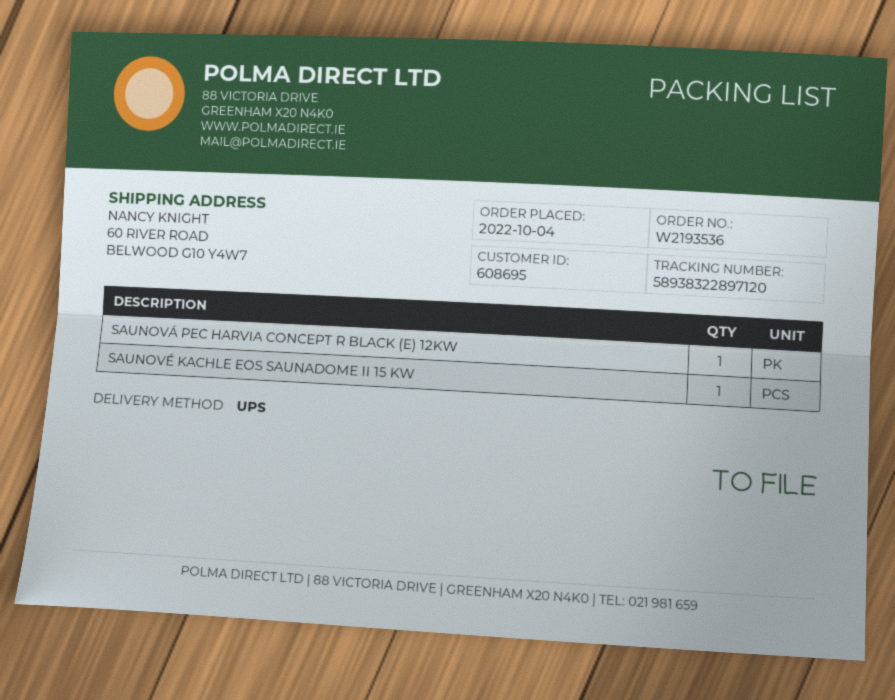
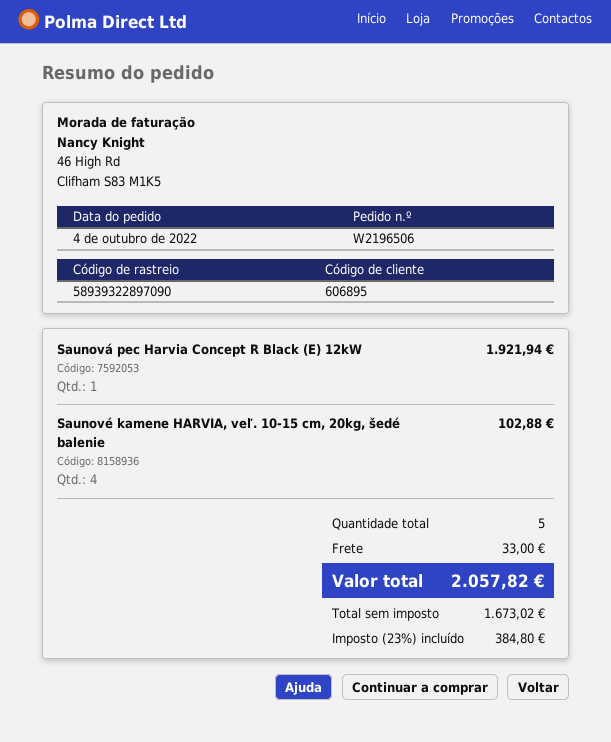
order number: W2193536 -> W2196506
customer number: 608695 -> 606895
tracking number: 58938322897120 -> 58939322897090
SAUNOVÉ KACHLE EOS SAUNADOME II 15 KW: 1 -> none
Saunové kamene HARVIA, veľ. 10-15 cm, 20kg, šedé balenie: none -> 4

